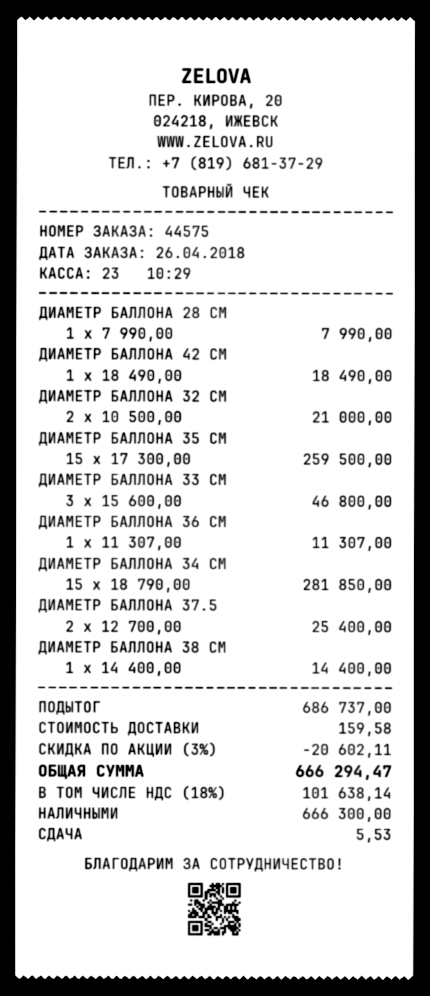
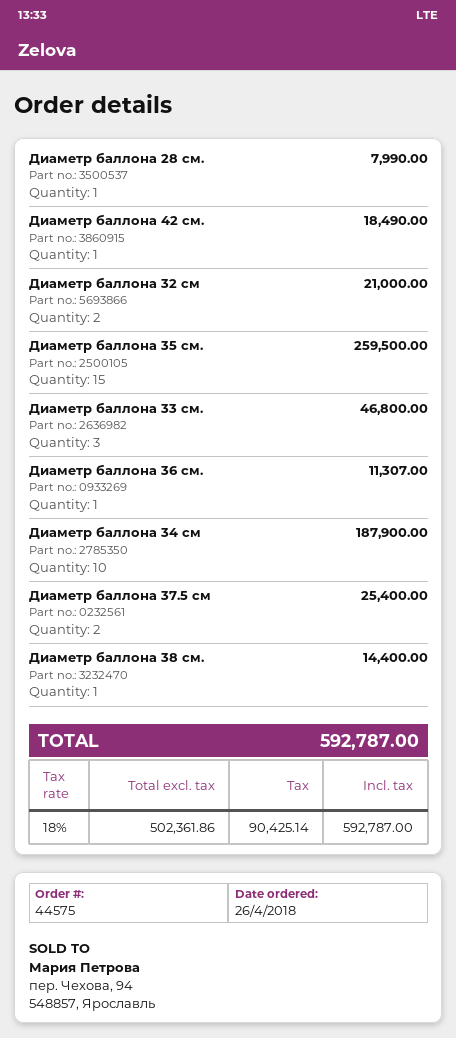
ДИАМЕТР БАЛЛОНА 34 СМ: 15 for 281850.00 -> 10 for 187900.00
discount: 3% = 20602.11 -> none
shipping: 159.58 -> none
tax: 18% = 101638.14 -> 18% = 90425.14
total: 666294.47 -> 592787.00

